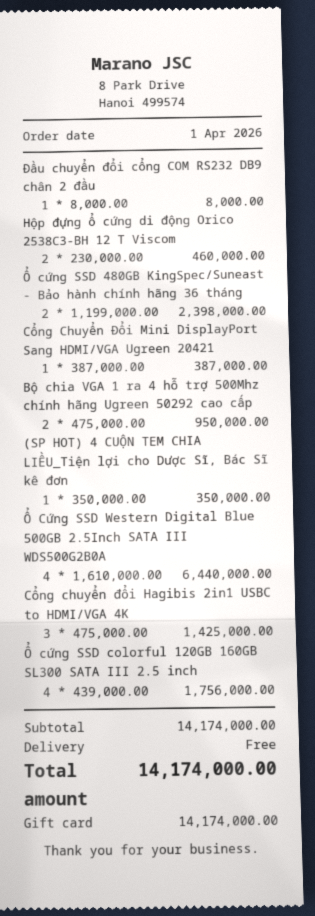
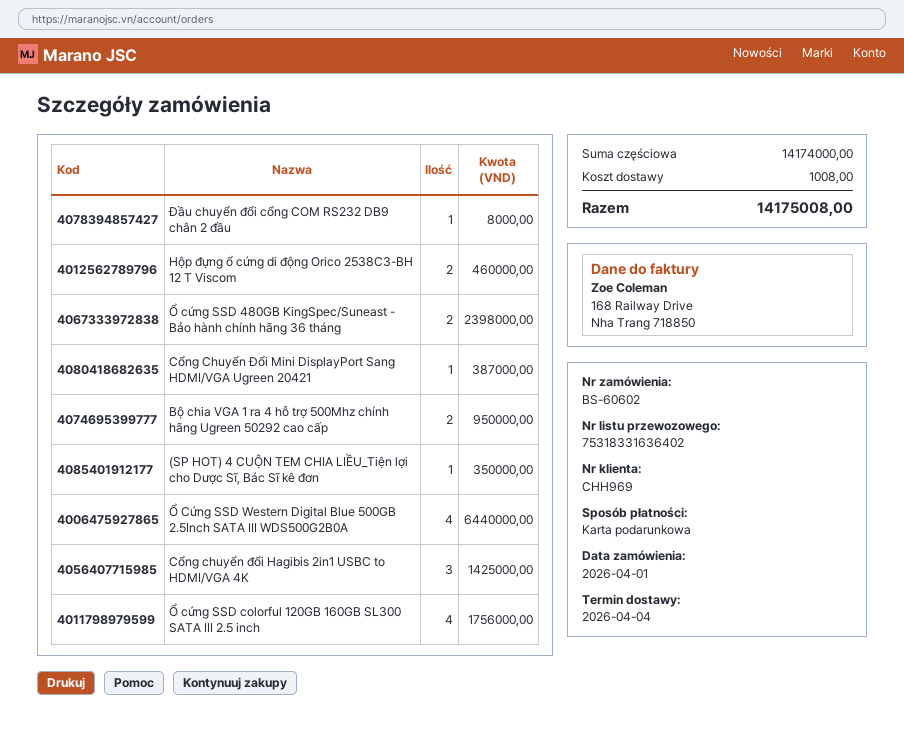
shipping: 0.00 -> 1008.00
total: 14174000.00 -> 14175008.00

